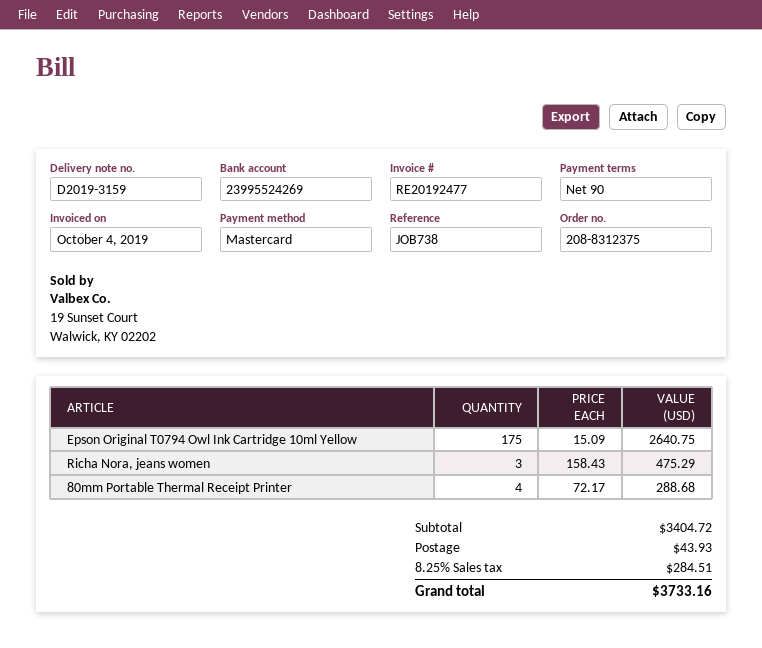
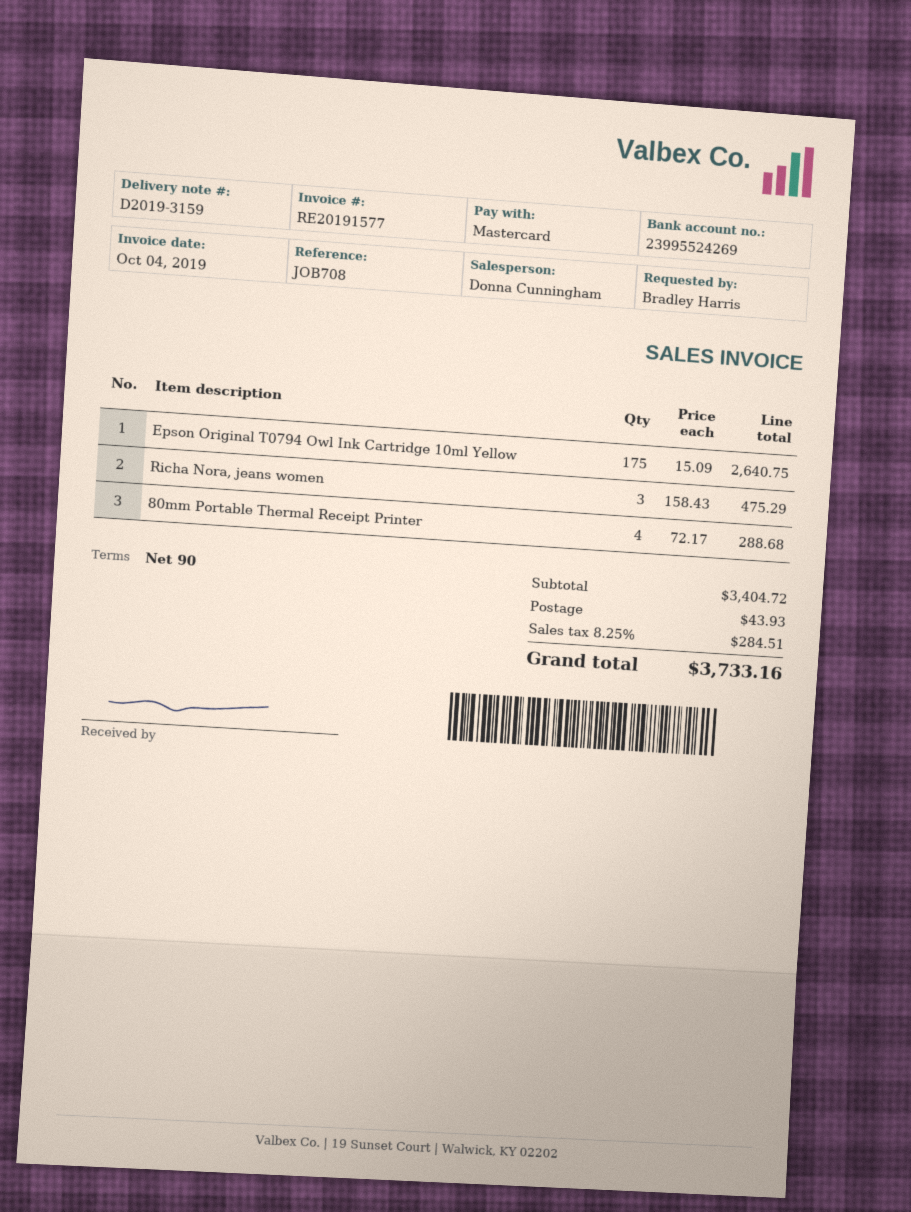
invoice number: RE20192477 -> RE20191577
reference: JOB738 -> JOB708

